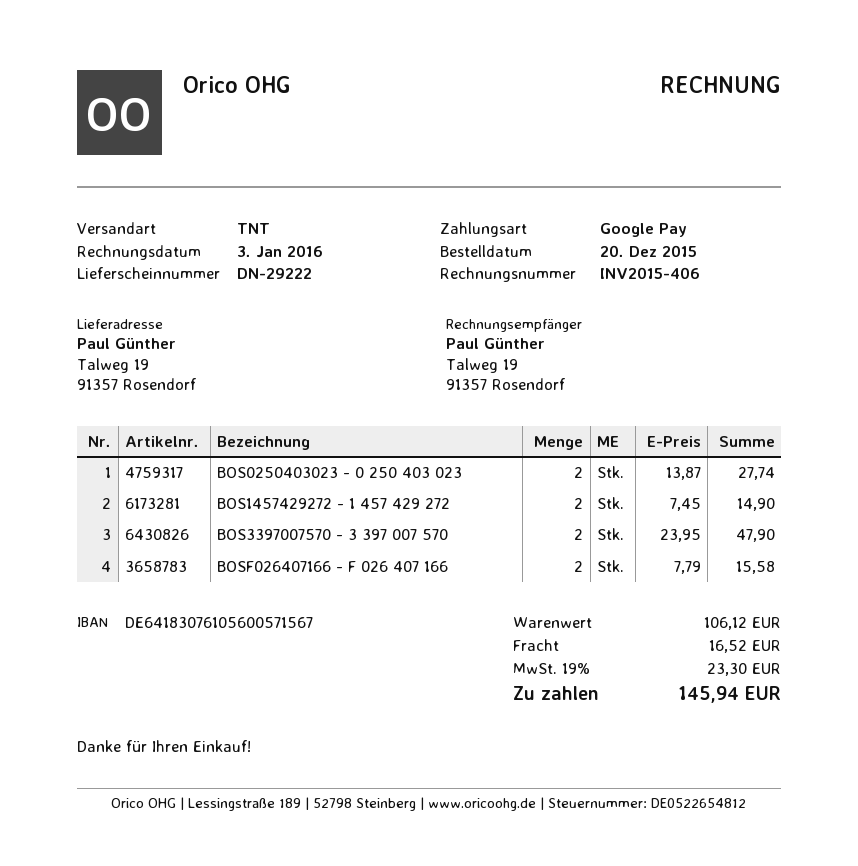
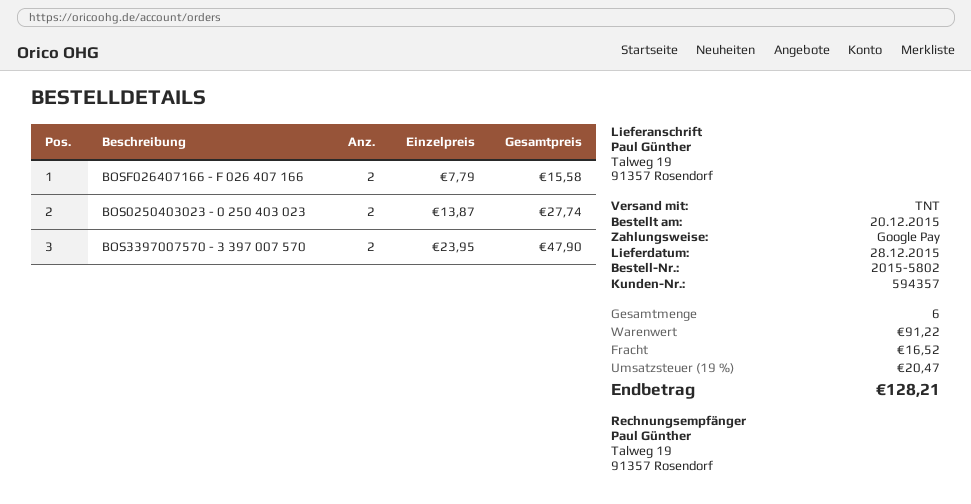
BOS1457429272 - 1 457 429 272: 2 x 7.45 = 14.90 -> none
subtotal: 106.12 -> 91.22
tax: 19% = 23.30 -> 19% = 20.47
total: 145.94 -> 128.21

